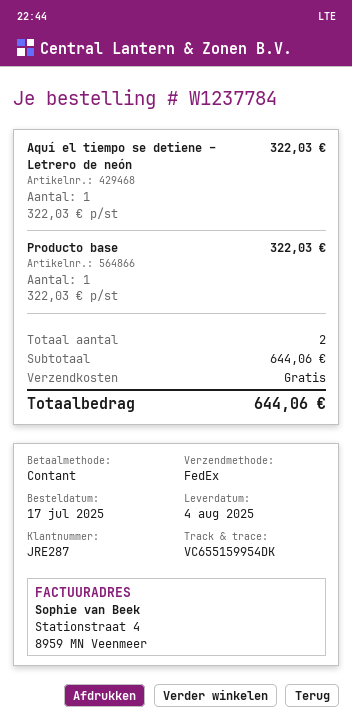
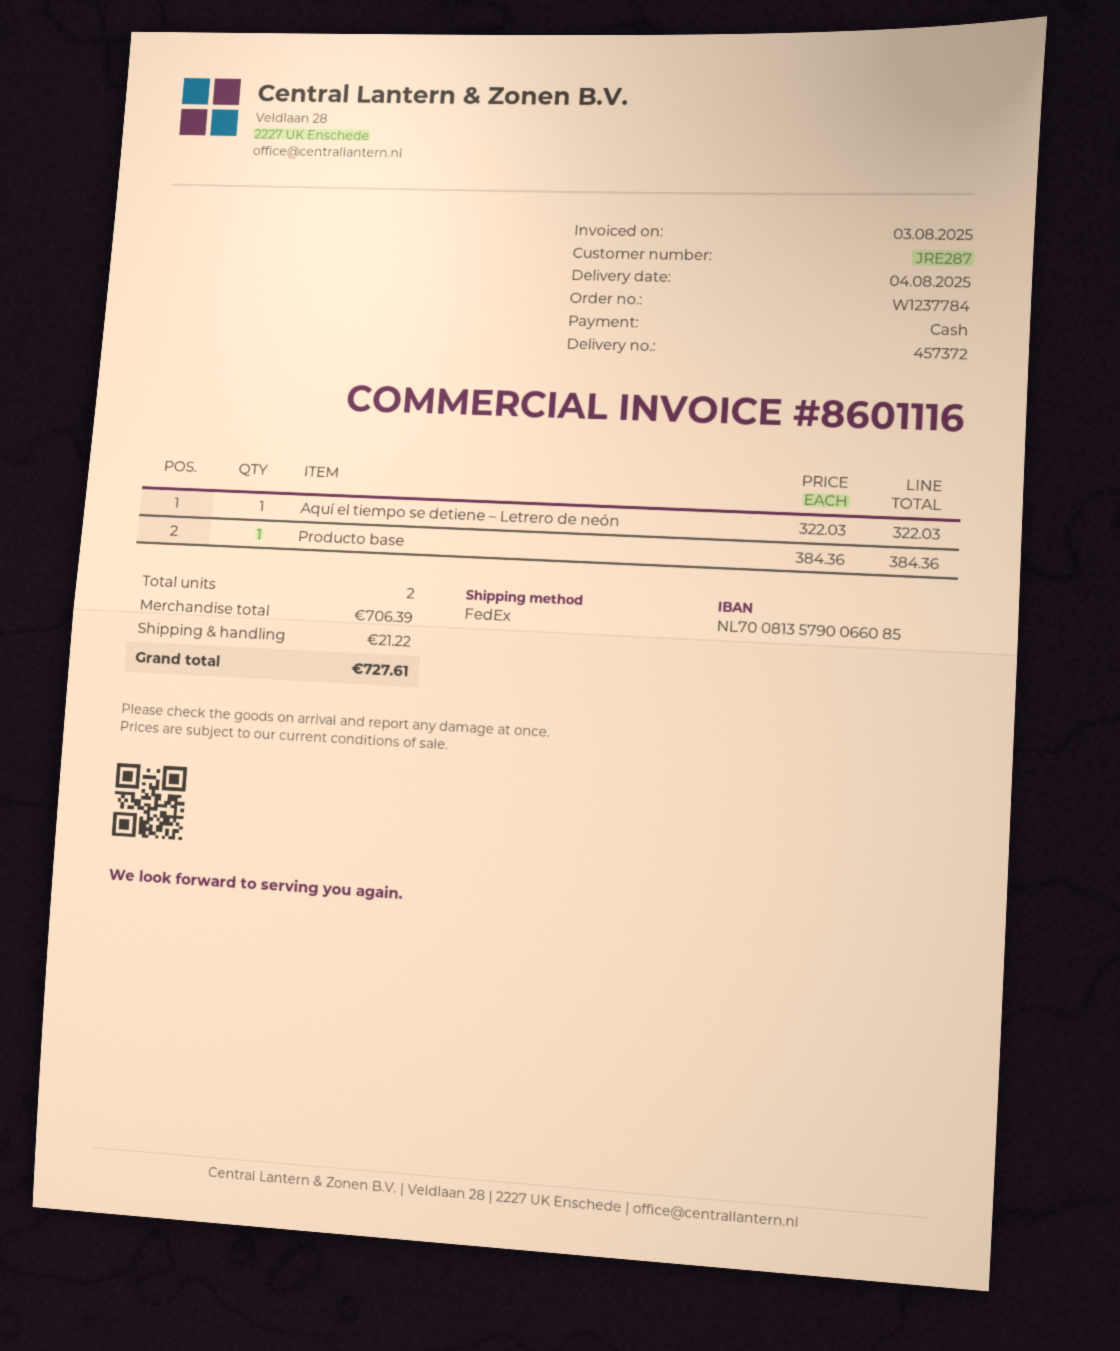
Producto base: 1 x 322.03 = 322.03 -> 1 x 384.36 = 384.36
subtotal: 644.06 -> 706.39
shipping: 0.00 -> 21.22
total: 644.06 -> 727.61

